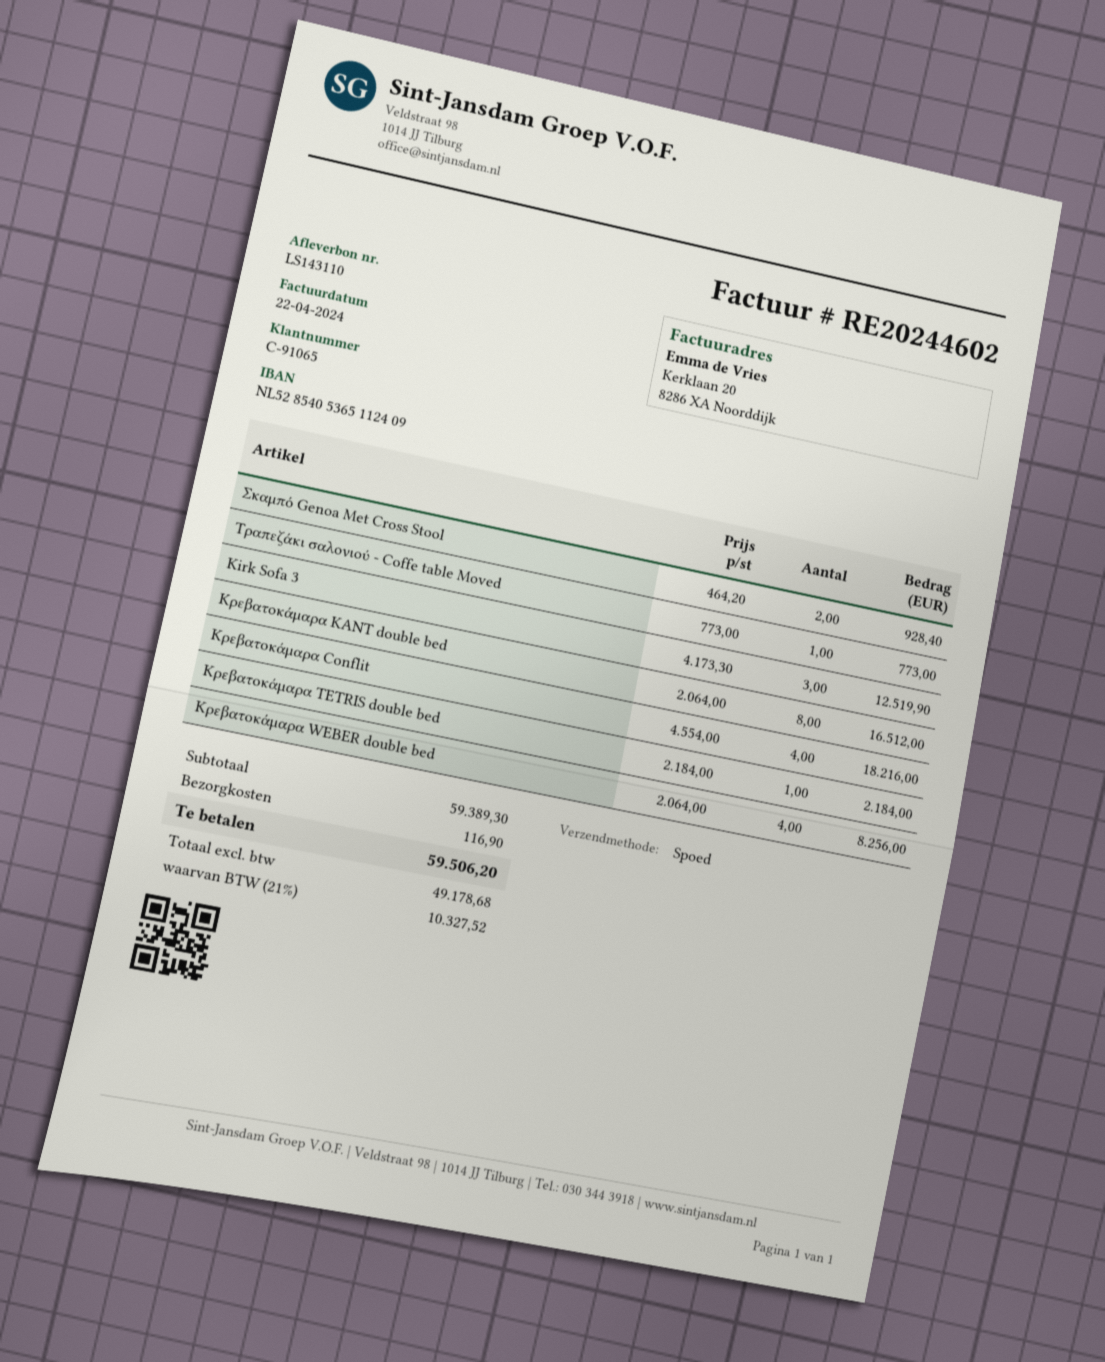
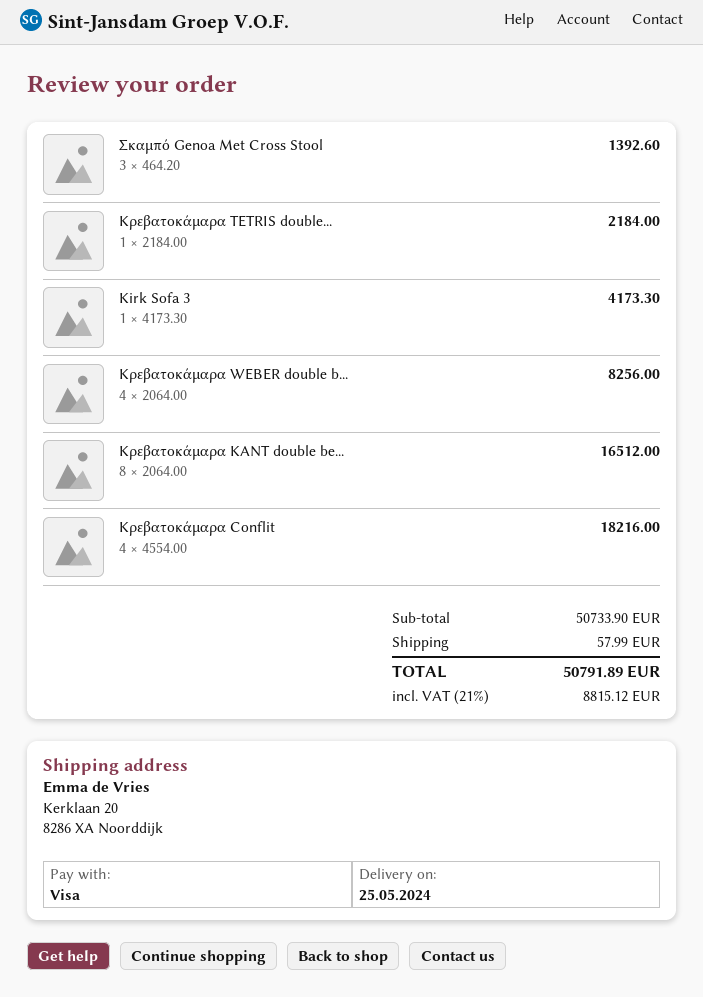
Σκαμπό Genoa Met Cross Stool: 2 x 464.20 = 928.40 -> 3 x 464.20 = 1392.60
Τραπεζάκι σαλονιού - Coffe table Moved: 1 x 773.00 = 773.00 -> none
Kirk Sofa 3: 3 x 4173.30 = 12519.90 -> 1 x 4173.30 = 4173.30
subtotal: 59389.30 -> 50733.90
shipping: 116.90 -> 57.99
tax: 21% = 10327.52 -> 21% = 8815.12
total: 59506.20 -> 50791.89

